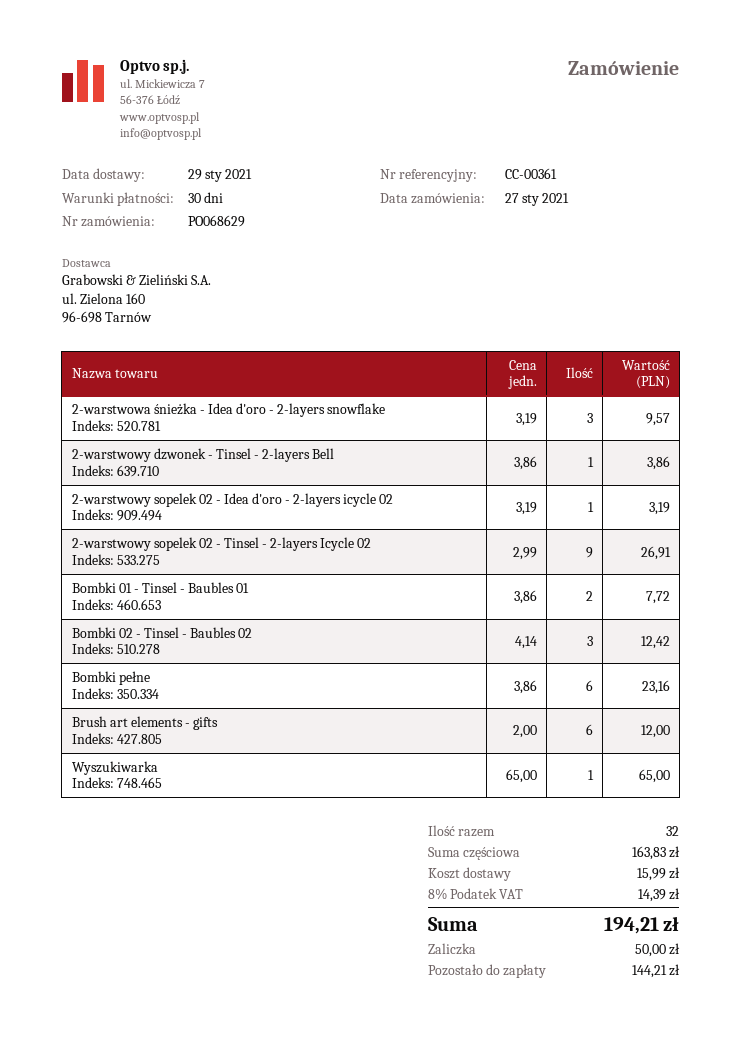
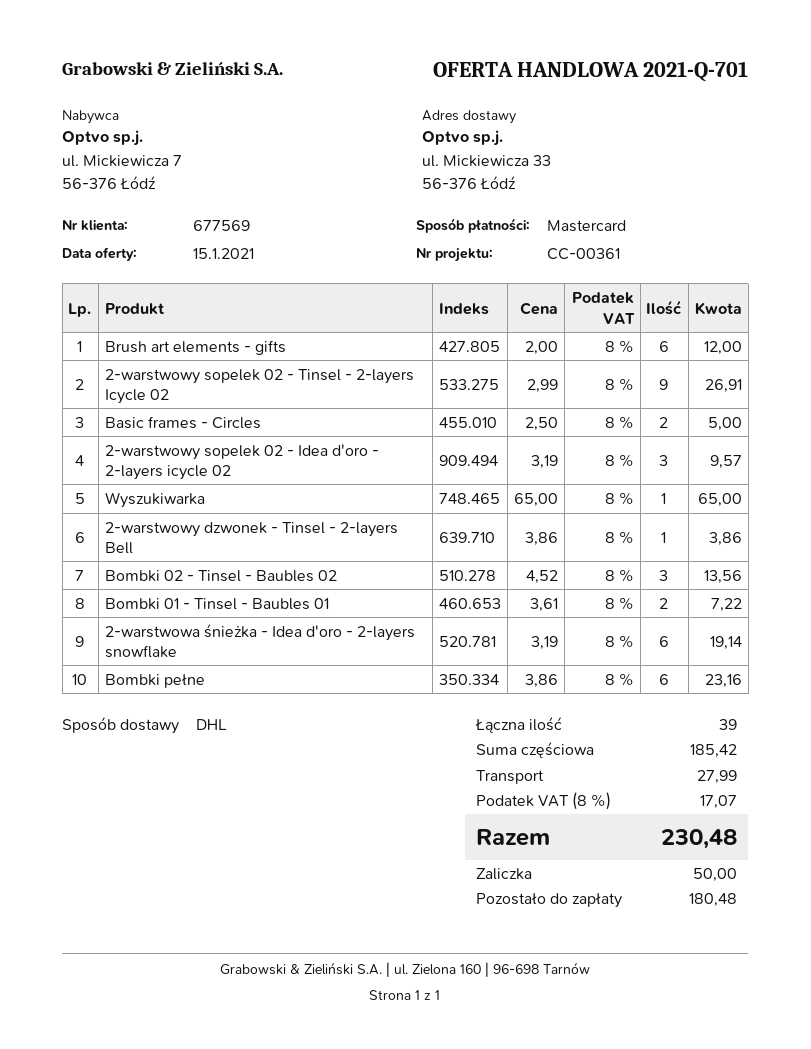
2-warstwowa śnieżka - Idea d'oro - 2-layers snowflake: 3 x 3.19 = 9.57 -> 6 x 3.19 = 19.14
2-warstwowy sopelek 02 - Idea d'oro - 2-layers icycle 02: 1 x 3.19 = 3.19 -> 3 x 3.19 = 9.57
Bombki 01 - Tinsel - Baubles 01: 2 x 3.86 = 7.72 -> 2 x 3.61 = 7.22
Bombki 02 - Tinsel - Baubles 02: 3 x 4.14 = 12.42 -> 3 x 4.52 = 13.56
Basic frames - Circles: none -> 2 x 2.50 = 5.00
total quantity: 32 -> 39
subtotal: 163.83 -> 185.42
shipping: 15.99 -> 27.99
tax: 8% = 14.39 -> 8% = 17.07
total: 194.21 -> 230.48
balance: 144.21 -> 180.48

